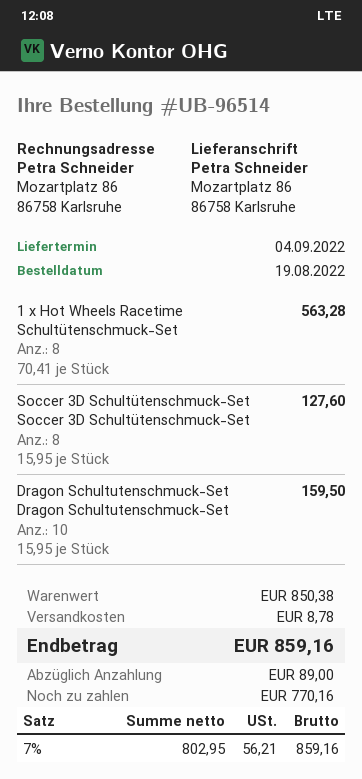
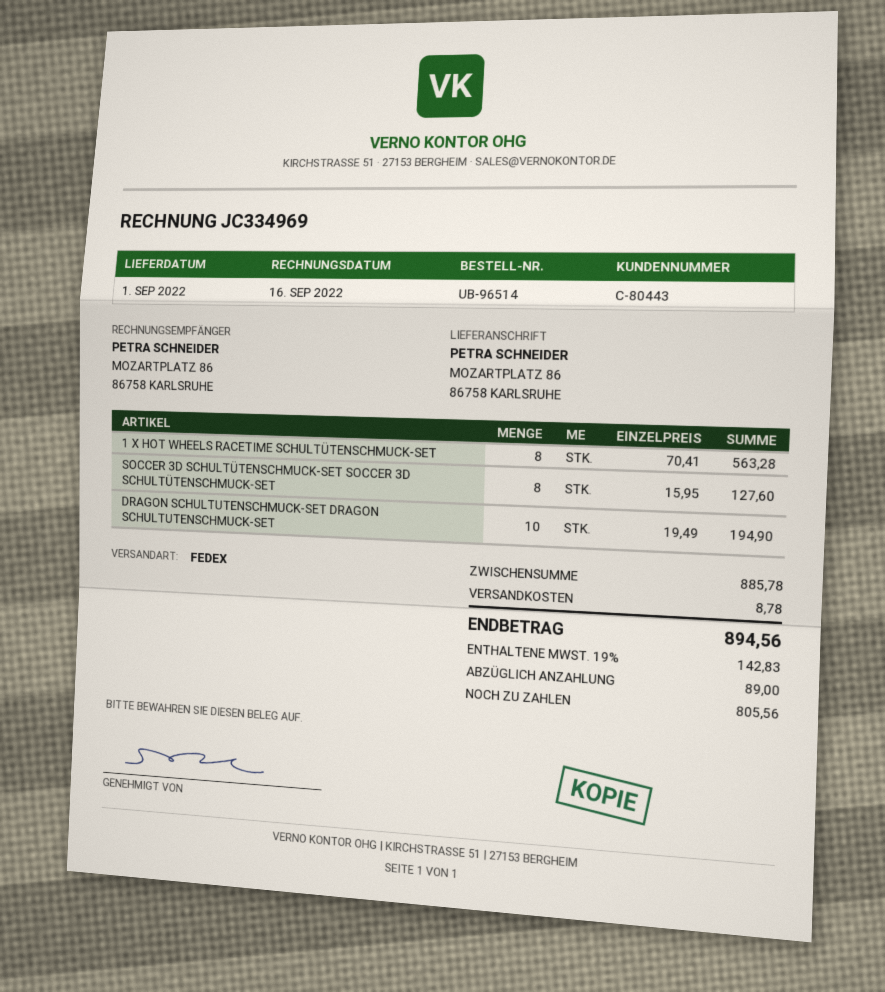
delivery date: 2022-09-04 -> 2022-09-01
Dragon Schultutenschmuck-Set Dragon Schultutenschmuck-Set: 10 x 15.95 = 159.50 -> 10 x 19.49 = 194.90
subtotal: 850.38 -> 885.78
tax: 7% = 56.21 -> 19% = 142.83
total: 859.16 -> 894.56
balance: 770.16 -> 805.56

